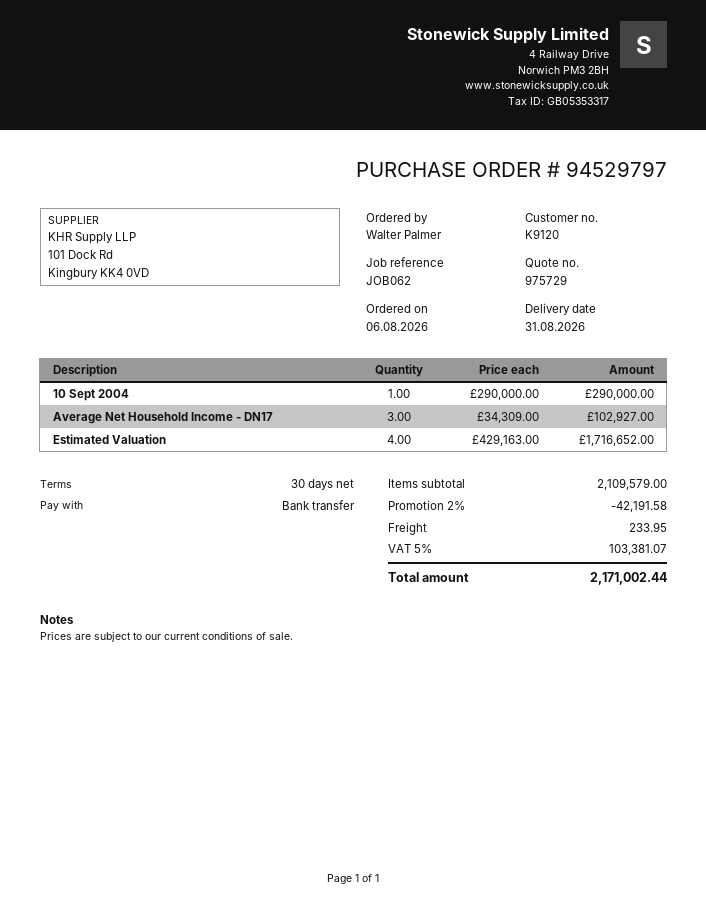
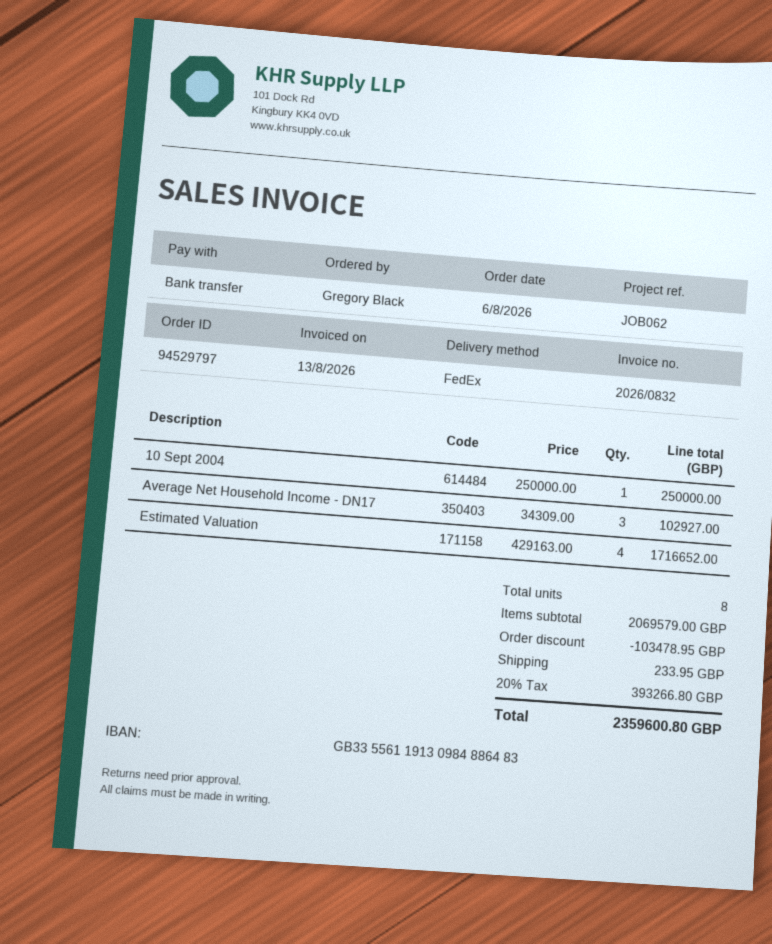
ordered by: Walter Palmer -> Gregory Black
10 Sept 2004: 1 x 290000.00 = 290000.00 -> 1 x 250000.00 = 250000.00
subtotal: 2109579.00 -> 2069579.00
discount: 42191.58 -> 103478.95
tax: 5% = 103381.07 -> 20% = 393266.80
total: 2171002.44 -> 2359600.80

